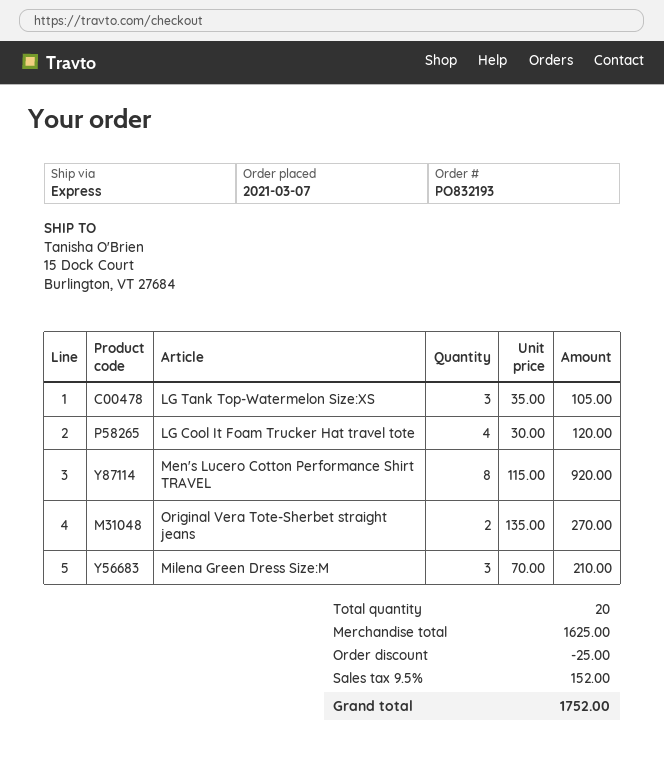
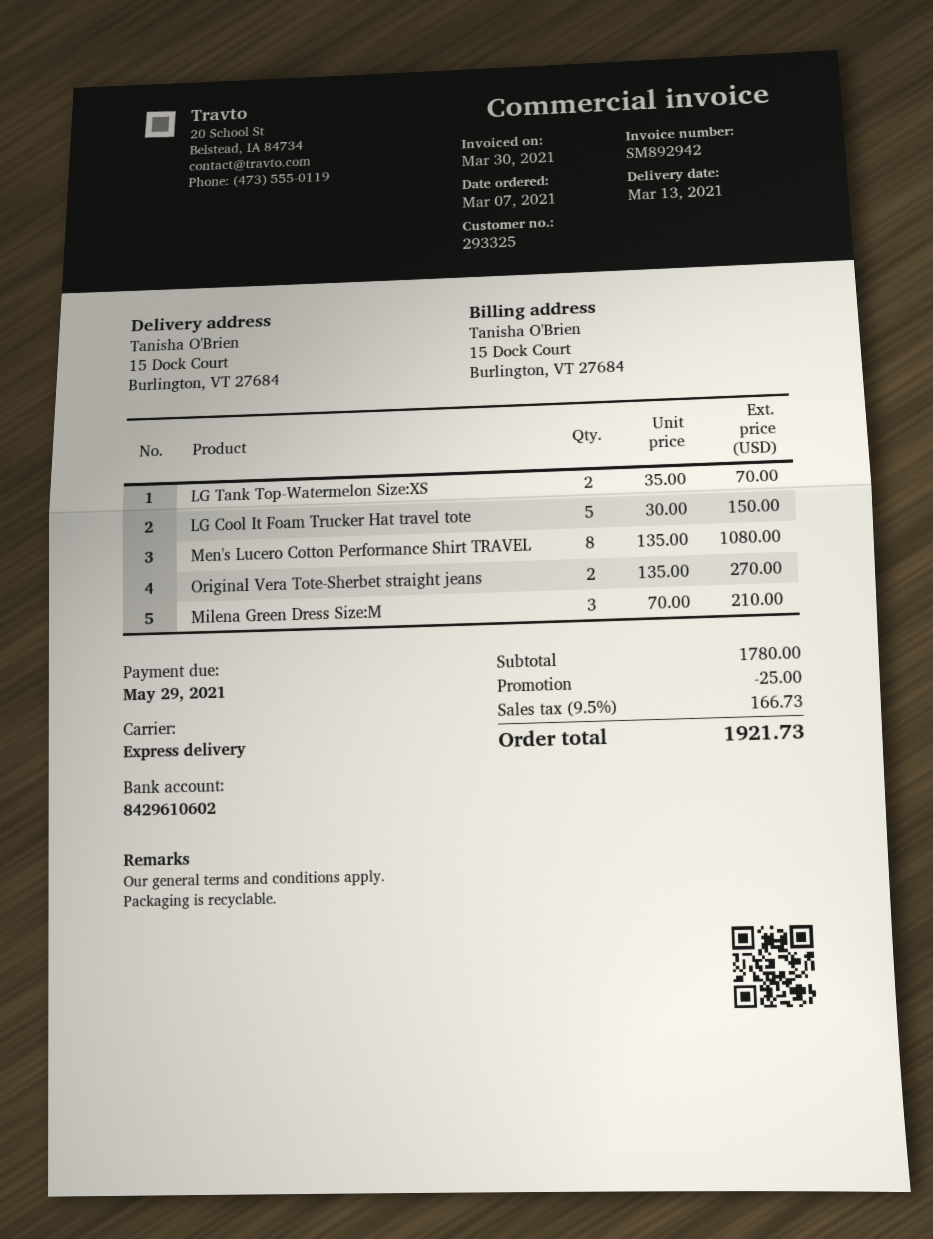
LG Tank Top-Watermelon Size:XS: 3 x 35.00 = 105.00 -> 2 x 35.00 = 70.00
LG Cool It Foam Trucker Hat travel tote: 4 x 30.00 = 120.00 -> 5 x 30.00 = 150.00
Men's Lucero Cotton Performance Shirt TRAVEL: 8 x 115.00 = 920.00 -> 8 x 135.00 = 1080.00
subtotal: 1625.00 -> 1780.00
tax: 9.5% = 152.00 -> 9.5% = 166.73
total: 1752.00 -> 1921.73

